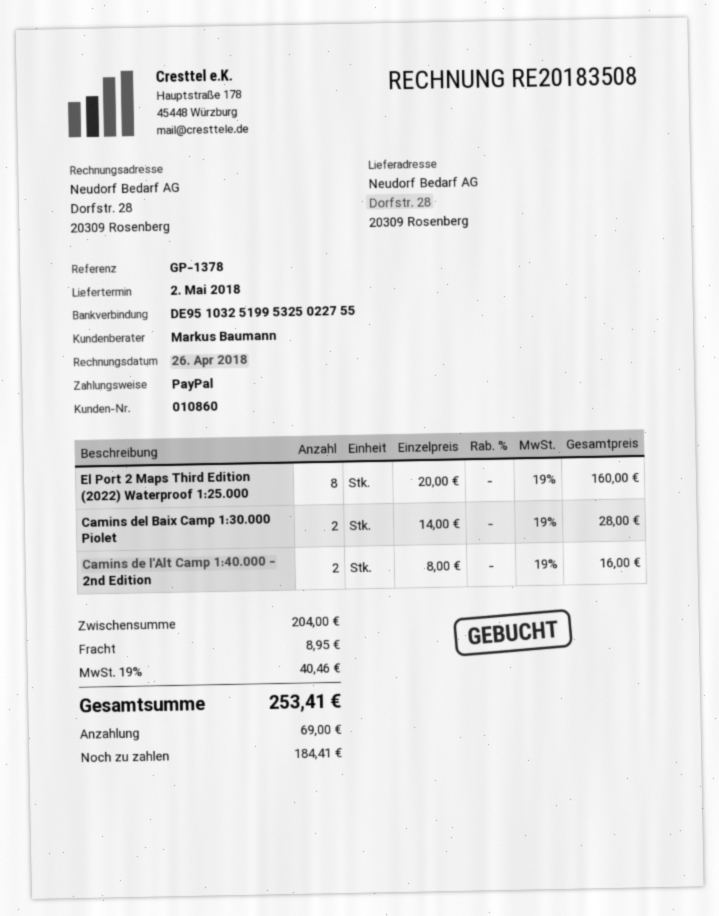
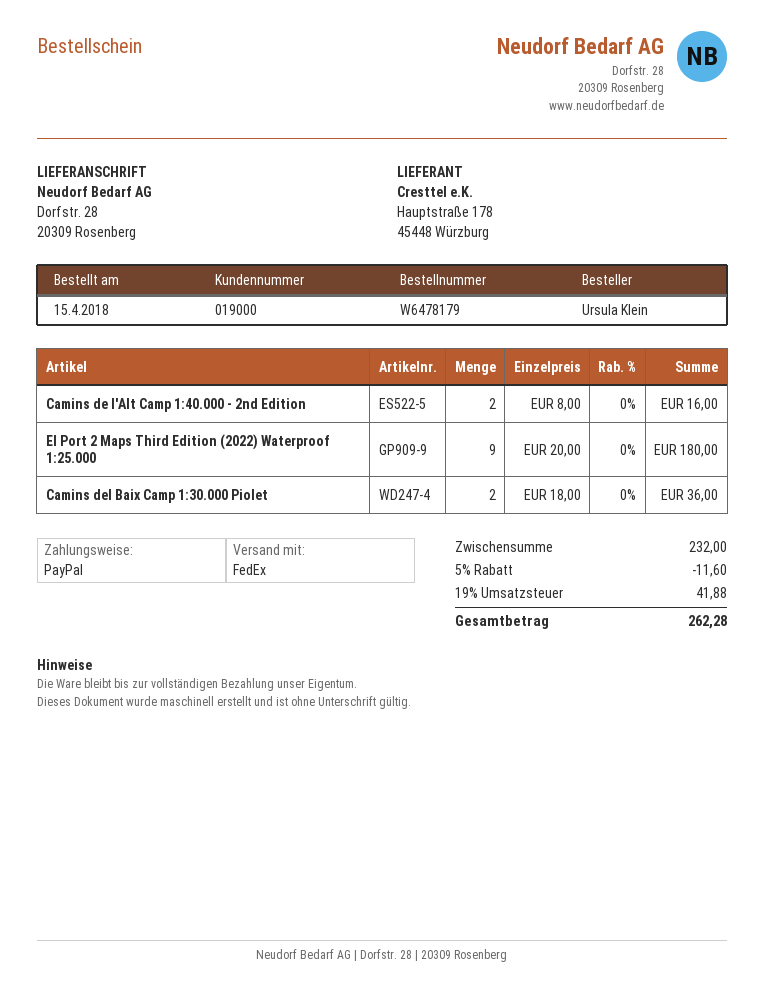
customer number: 010860 -> 019000
El Port 2 Maps Third Edition (2022) Waterproof 1:25.000: 8 x 20.00 = 160.00 -> 9 x 20.00 = 180.00
Camins del Baix Camp 1:30.000 Piolet: 2 x 14.00 = 28.00 -> 2 x 18.00 = 36.00
subtotal: 204.00 -> 232.00
discount: none -> 5% = 11.60
shipping: 8.95 -> none
tax: 19% = 40.46 -> 19% = 41.88
total: 253.41 -> 262.28

